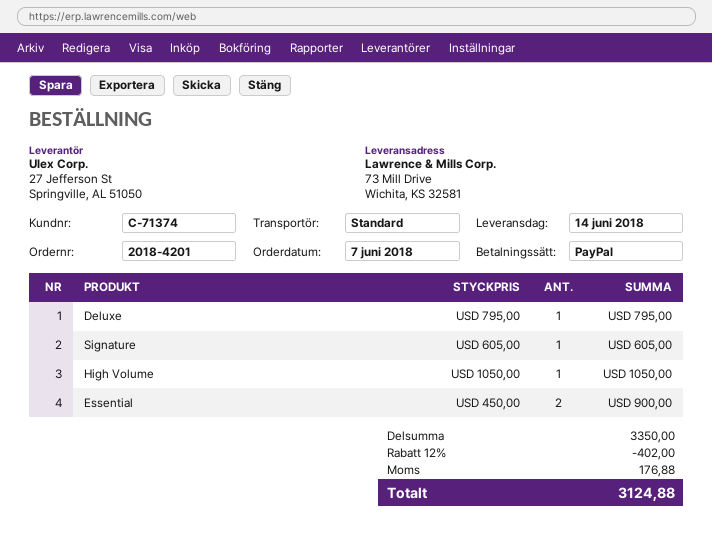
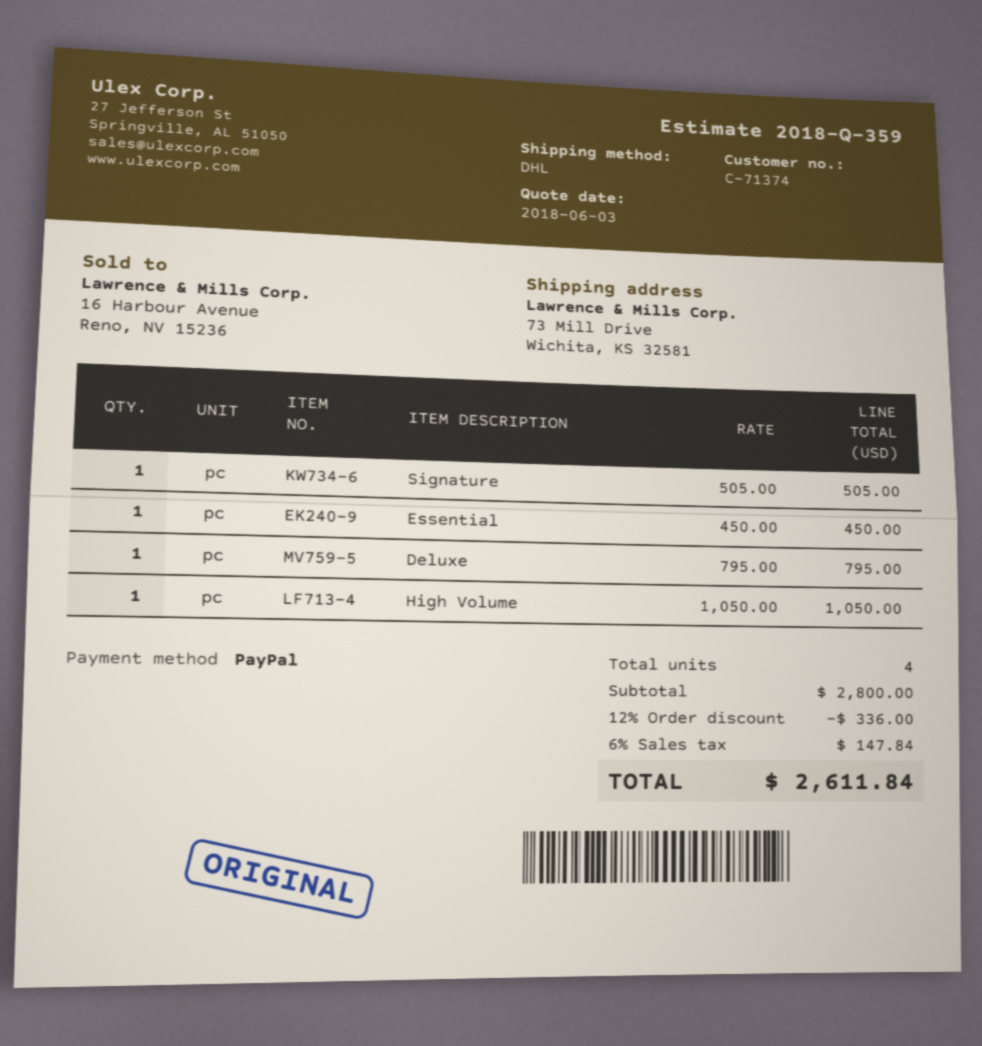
shipping method: standard -> DHL
Signature: 1 x 605.00 = 605.00 -> 1 x 505.00 = 505.00
Essential: 2 x 450.00 = 900.00 -> 1 x 450.00 = 450.00
subtotal: 3350.00 -> 2800.00
discount: 12% = 402.00 -> 12% = 336.00
tax: 176.88 -> 147.84
total: 3124.88 -> 2611.84

